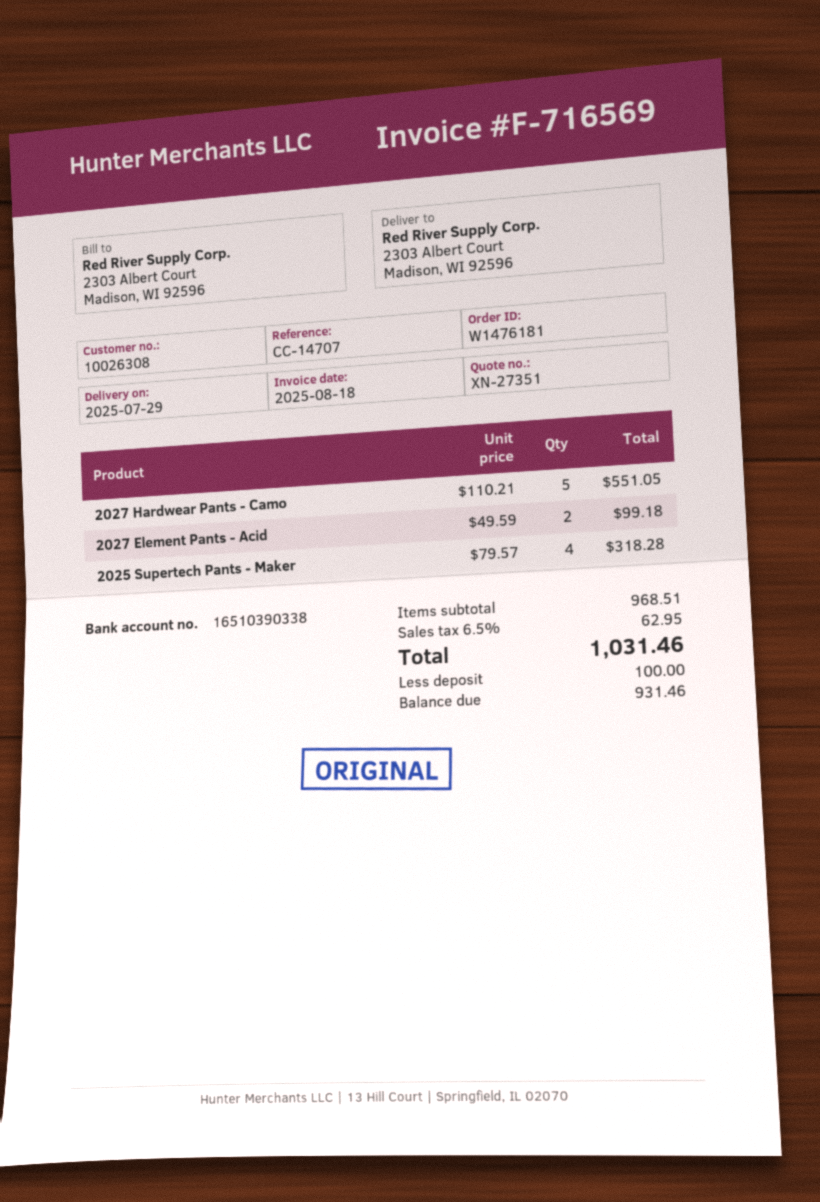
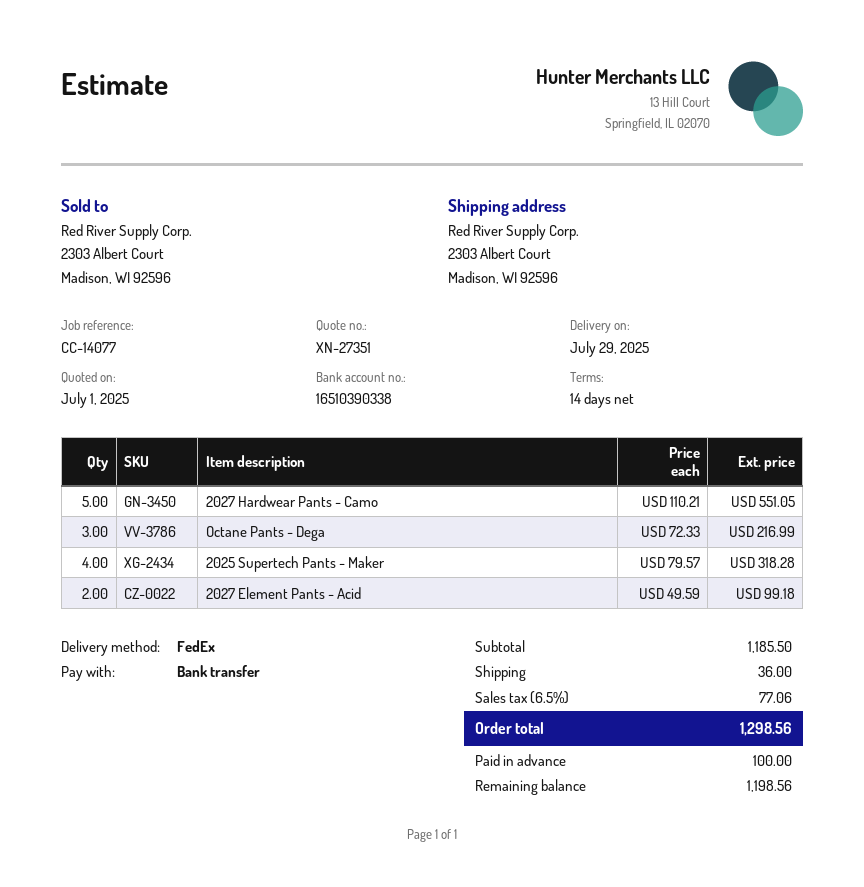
reference: CC-14707 -> CC-14077
Octane Pants - Dega: none -> 3 x 72.33 = 216.99
subtotal: 968.51 -> 1185.50
shipping: none -> 36.00
tax: 6.5% = 62.95 -> 6.5% = 77.06
total: 1031.46 -> 1298.56
balance: 931.46 -> 1198.56

